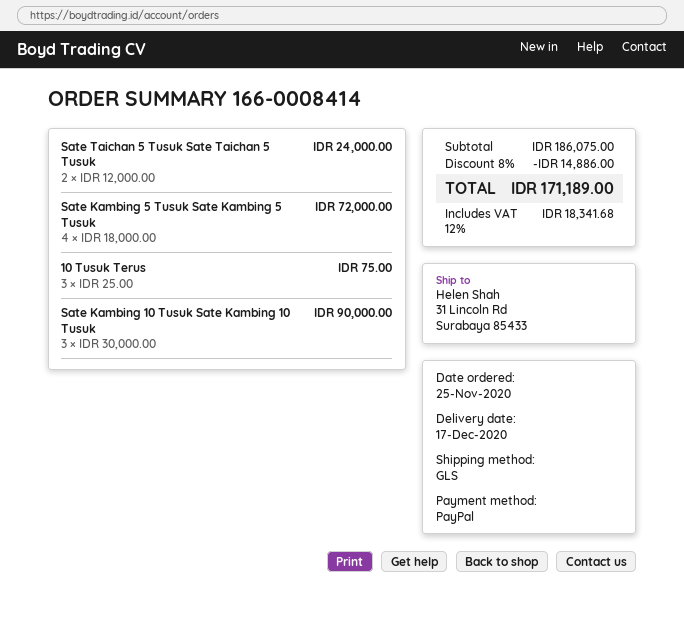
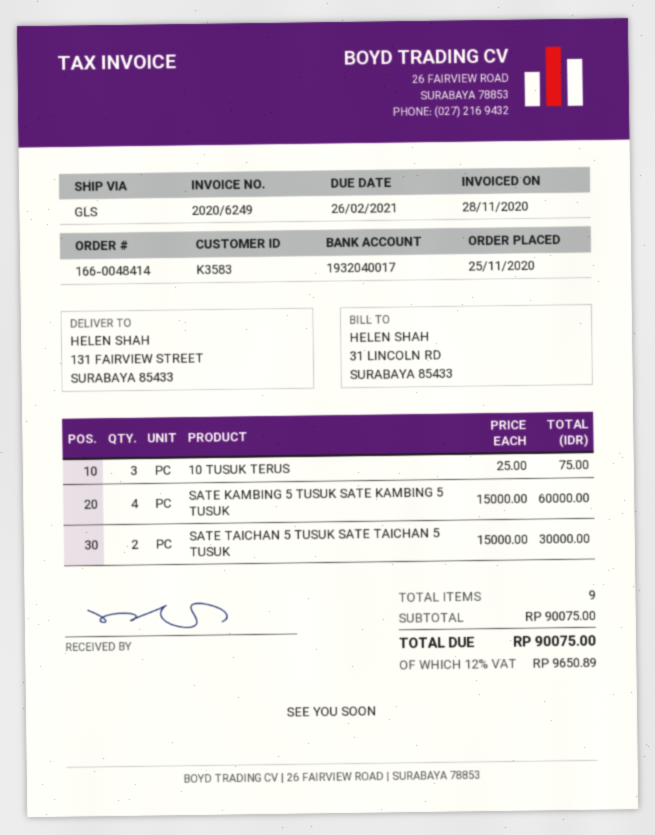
order number: 166-0008414 -> 166-0048414
ship to: 31 Lincoln Rd, Surabaya 85433 -> 131 FAIRVIEW STREET, SURABAYA 85433
Sate Taichan 5 Tusuk Sate Taichan 5 Tusuk: 2 x 12000.00 = 24000.00 -> 2 x 15000.00 = 30000.00
Sate Kambing 5 Tusuk Sate Kambing 5 Tusuk: 4 x 18000.00 = 72000.00 -> 4 x 15000.00 = 60000.00
Sate Kambing 10 Tusuk Sate Kambing 10 Tusuk: 3 x 30000.00 = 90000.00 -> none
subtotal: 186075.00 -> 90075.00
discount: 8% = 14886.00 -> none
tax: 12% = 18341.68 -> 12% = 9650.89
total: 171189.00 -> 90075.00

